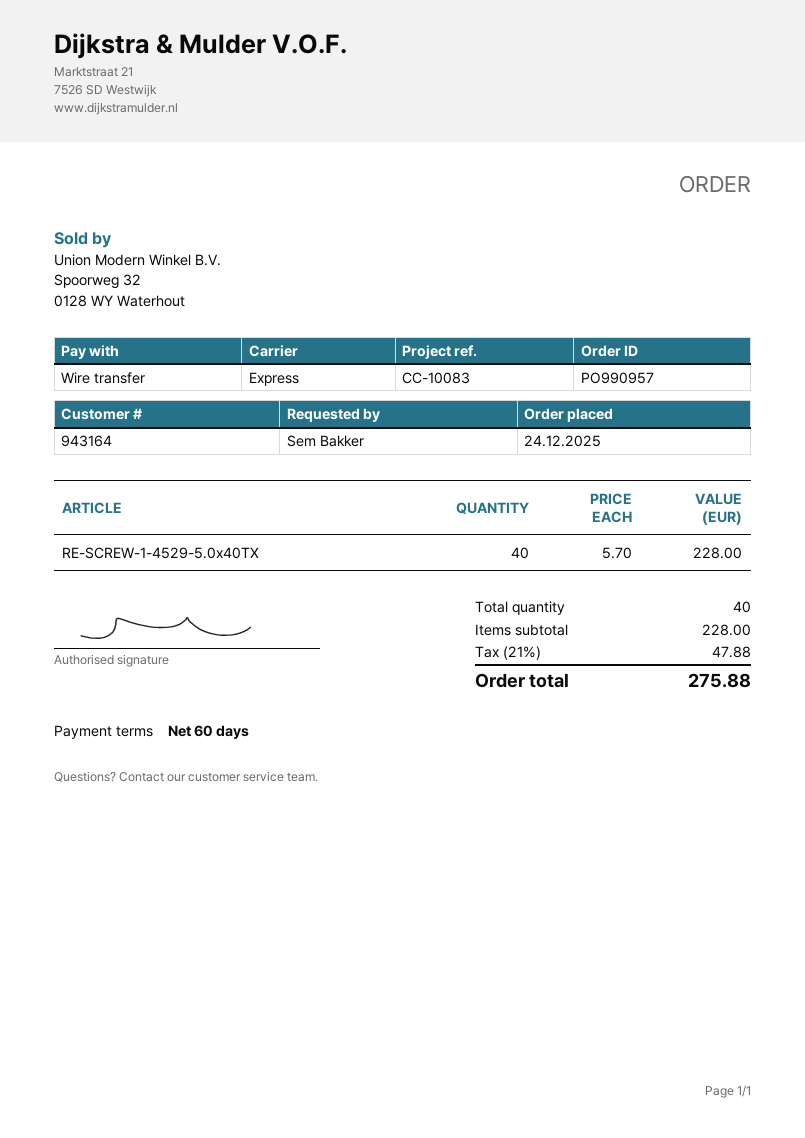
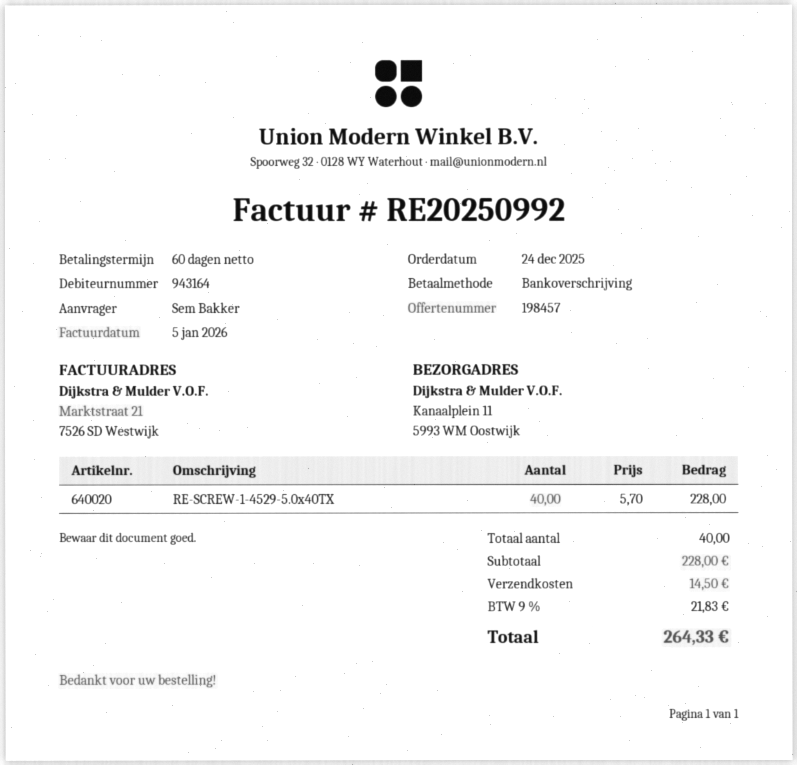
shipping: none -> 14.50
tax: 21% = 47.88 -> 9% = 21.83
total: 275.88 -> 264.33

